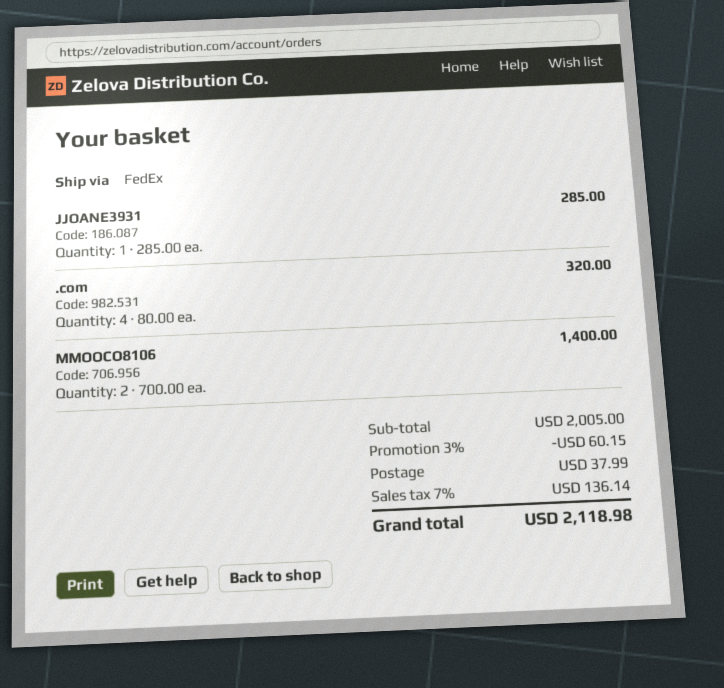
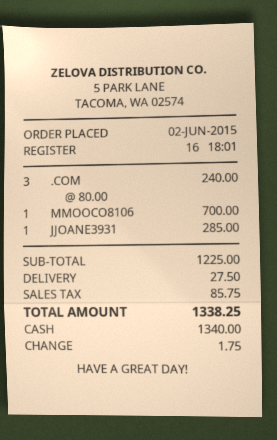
.com: 4 x 80.00 = 320.00 -> 3 x 80.00 = 240.00
MMOOCO8106: 2 x 700.00 = 1400.00 -> 1 x 700.00 = 700.00
subtotal: 2005.00 -> 1225.00
discount: 3% = 60.15 -> none
shipping: 37.99 -> 27.50
tax: 136.14 -> 85.75
total: 2118.98 -> 1338.25

